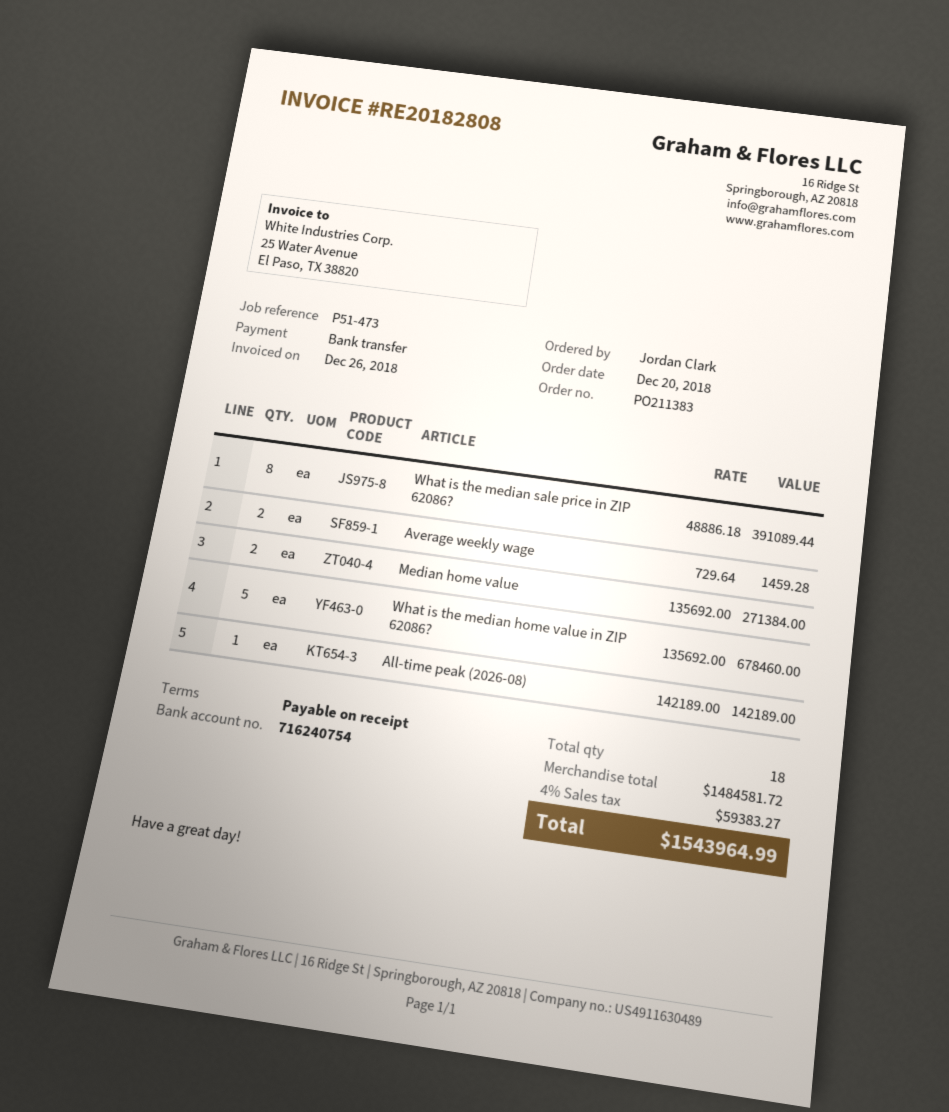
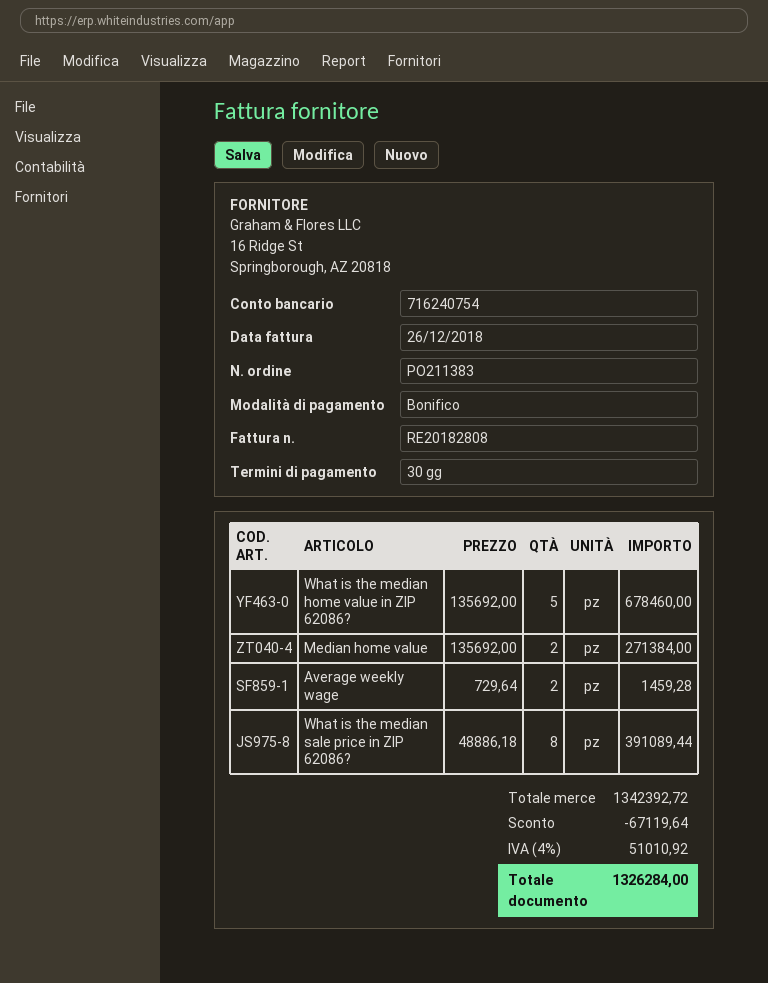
payment terms: on receipt -> 30 days
All-time peak (2026-08): 1 x 142189.00 = 142189.00 -> none
subtotal: 1484581.72 -> 1342392.72
discount: none -> 67119.64
tax: 4% = 59383.27 -> 4% = 51010.92
total: 1543964.99 -> 1326284.00

